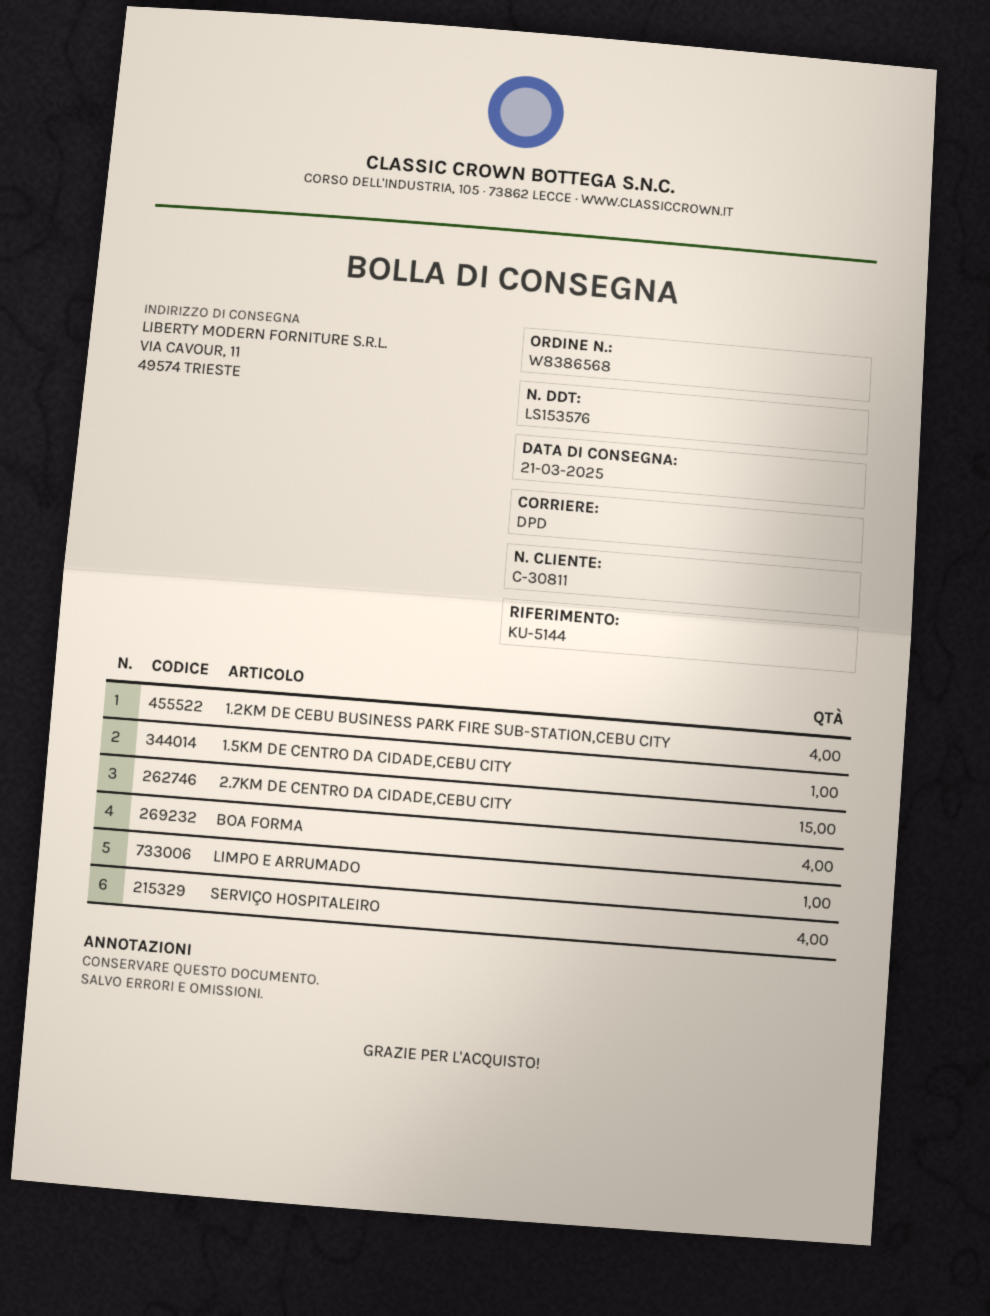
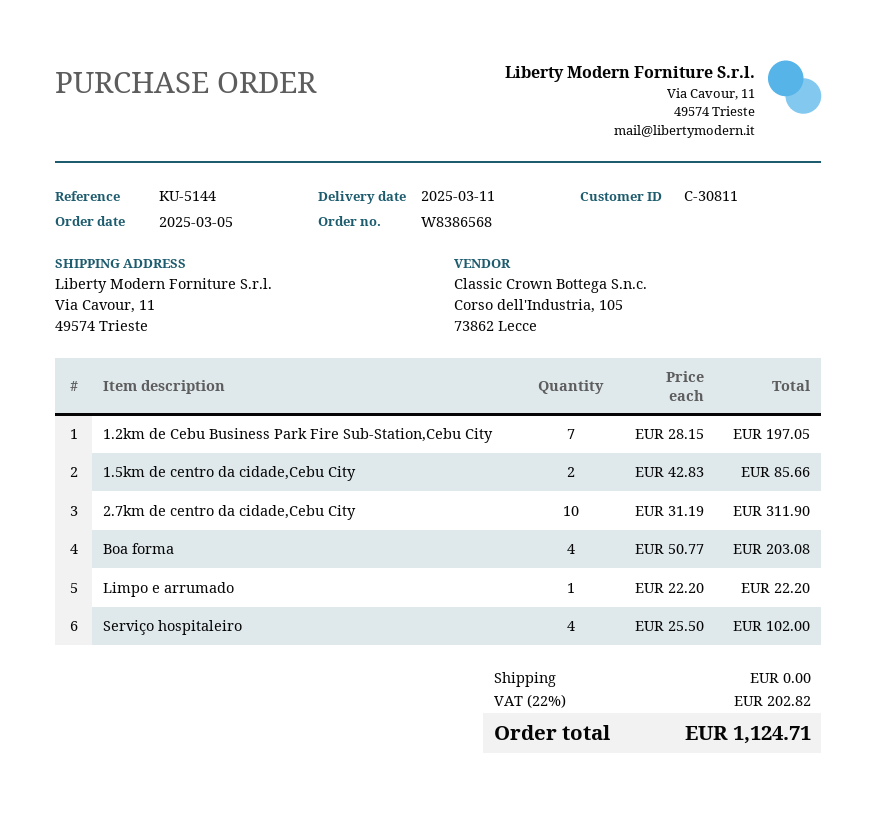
delivery date: 2025-03-21 -> 2025-03-11
1.2KM DE CEBU BUSINESS PARK FIRE SUB-STATION,CEBU CITY: 4 -> 7
1.5KM DE CENTRO DA CIDADE,CEBU CITY: 1 -> 2
2.7KM DE CENTRO DA CIDADE,CEBU CITY: 15 -> 10

